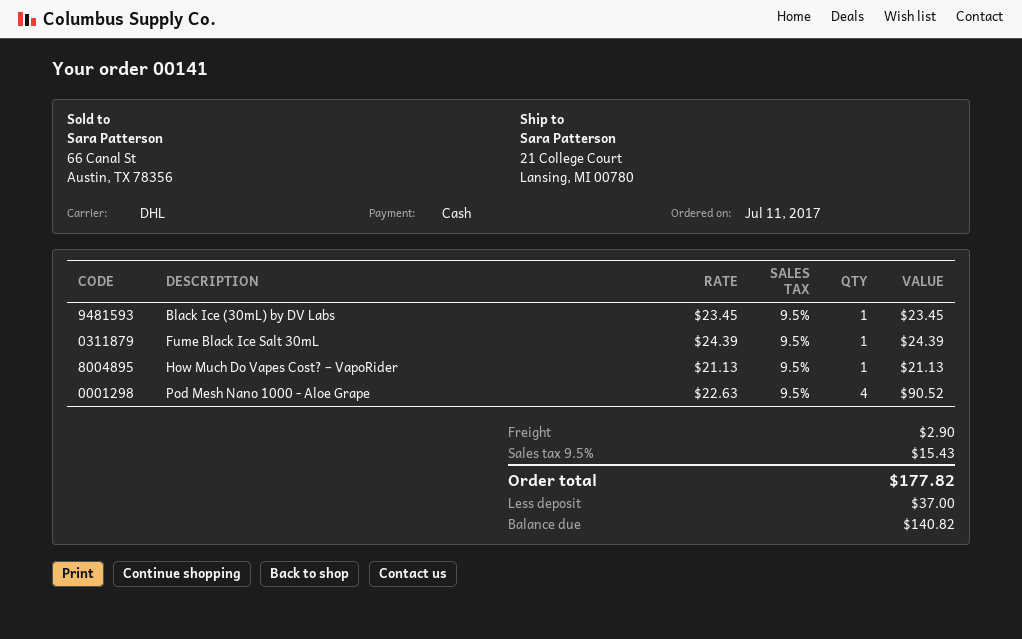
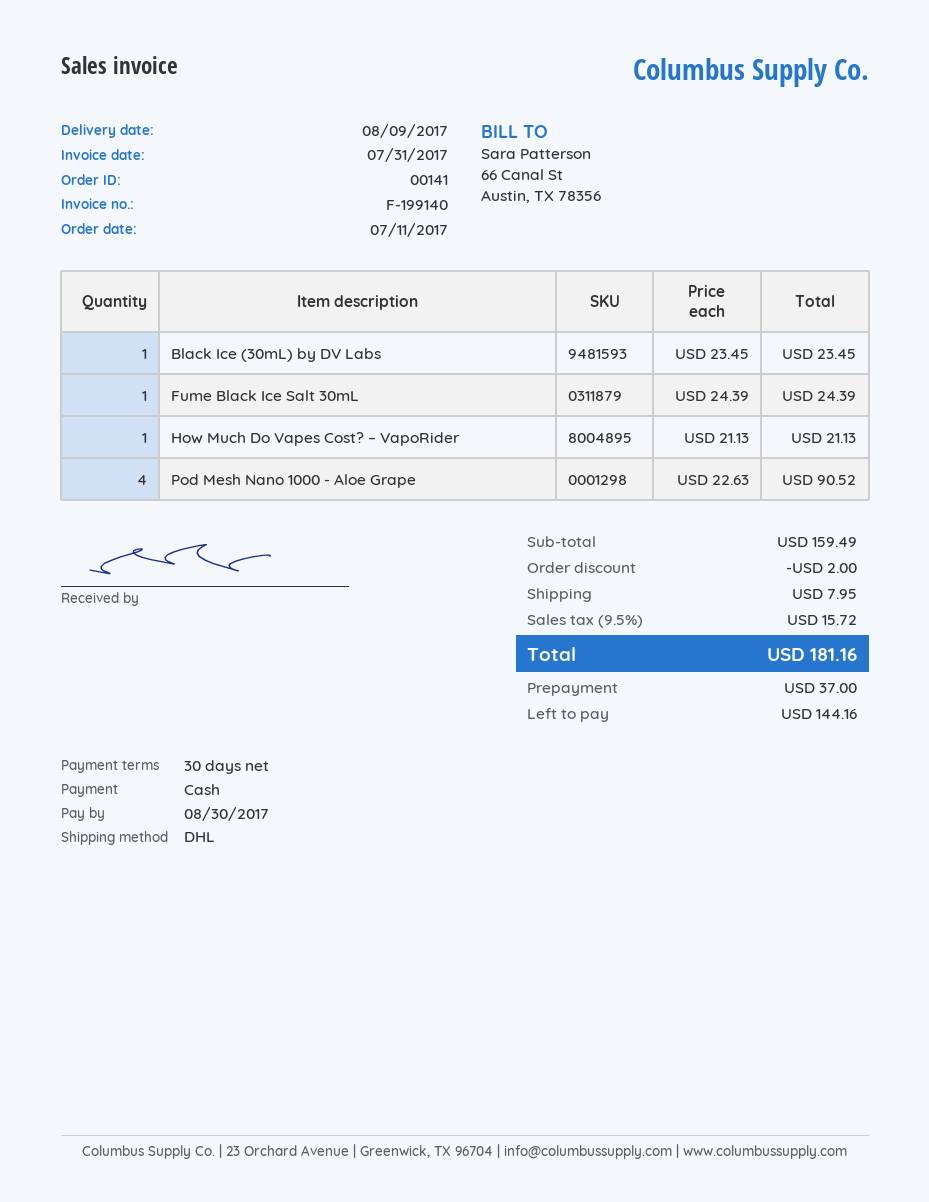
discount: none -> 2.00
shipping: 2.90 -> 7.95
tax: 9.5% = 15.43 -> 9.5% = 15.72
total: 177.82 -> 181.16
balance: 140.82 -> 144.16

